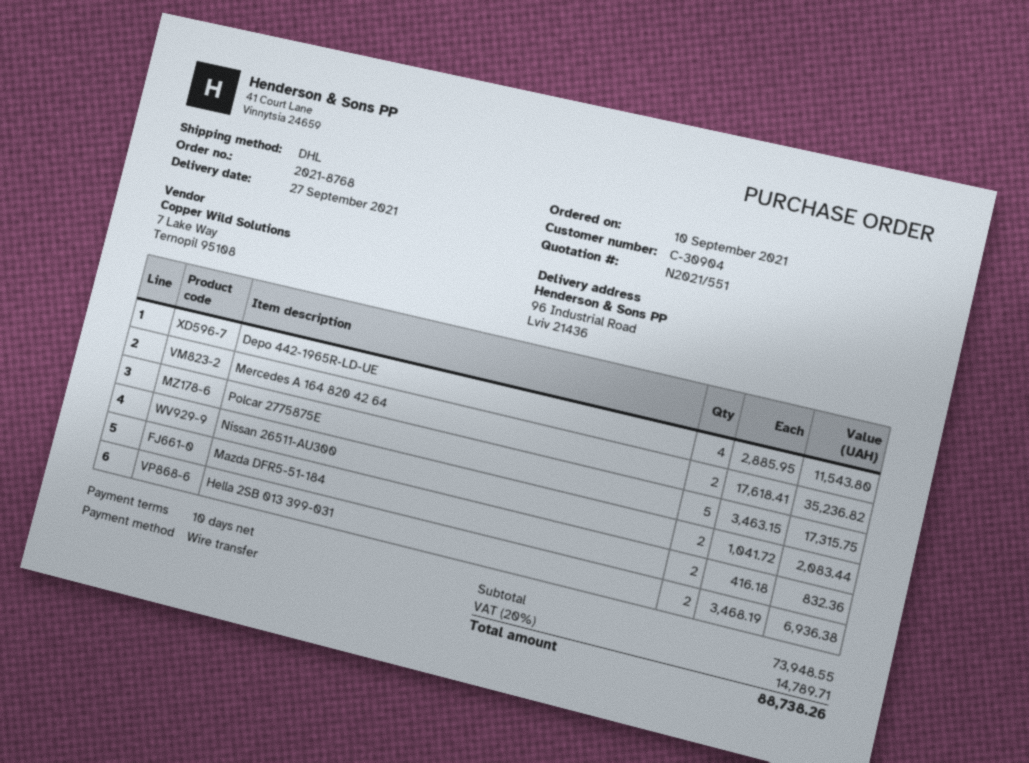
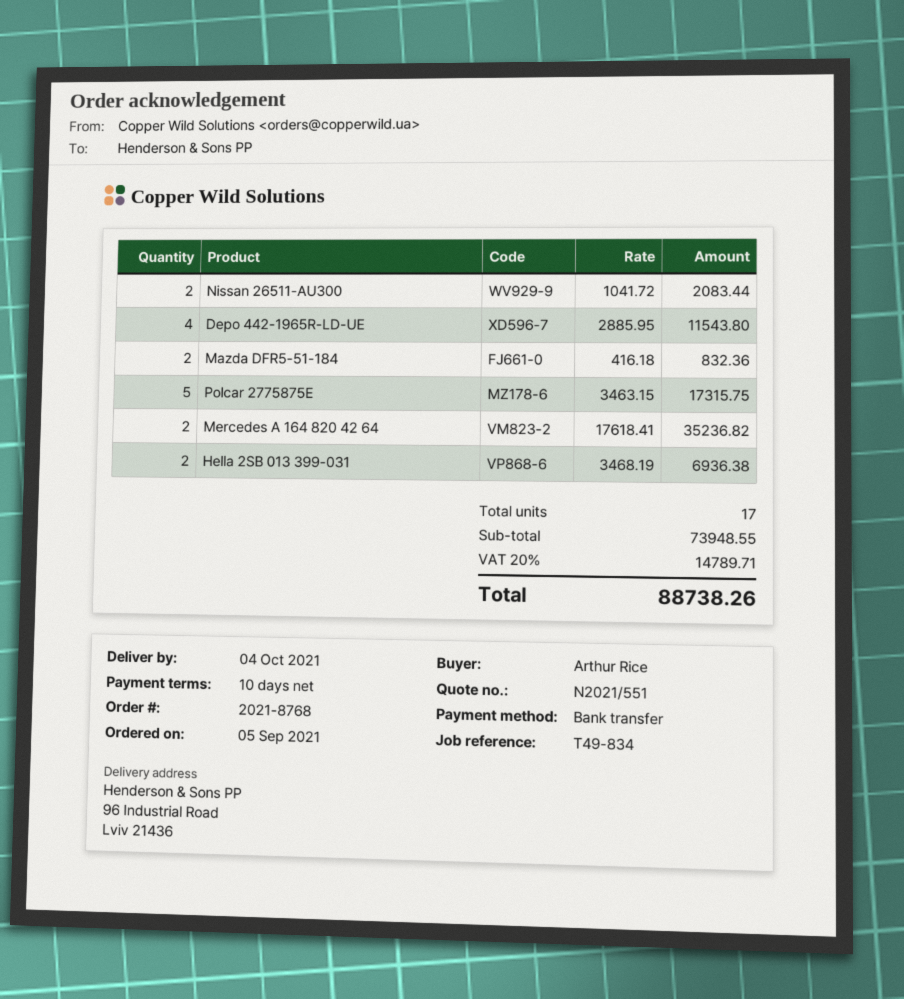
order date: 2021-09-10 -> 2021-09-05
delivery date: 2021-09-27 -> 2021-10-04

